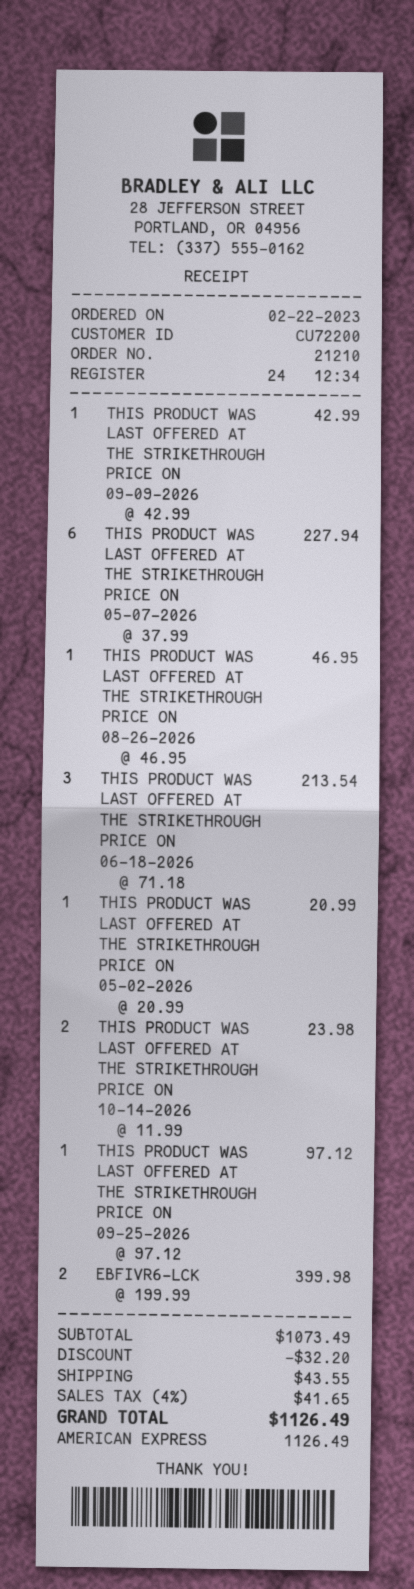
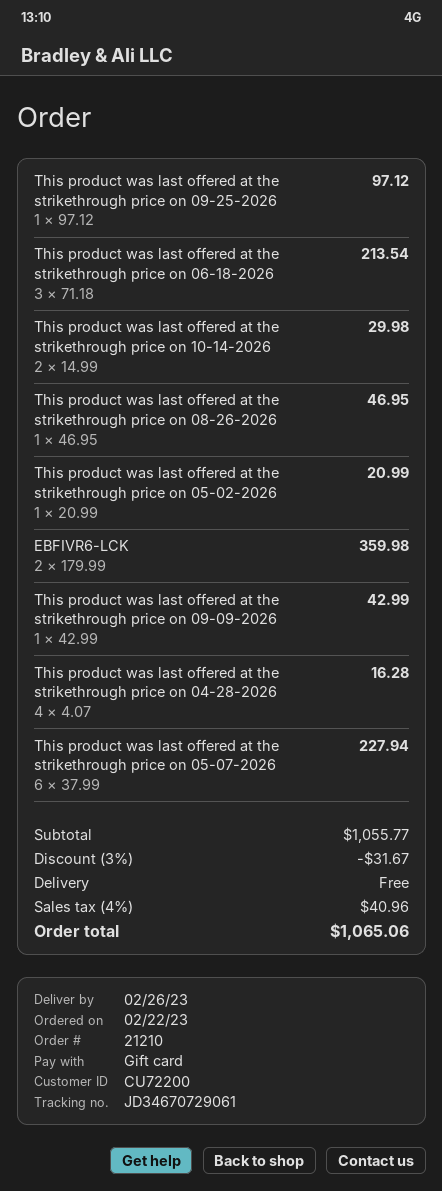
payment method: American Express -> gift card
THIS PRODUCT WAS LAST OFFERED AT THE STRIKETHROUGH PRICE ON 10-14-2026: 2 x 11.99 = 23.98 -> 2 x 14.99 = 29.98
EBFIVR6-LCK: 2 x 199.99 = 399.98 -> 2 x 179.99 = 359.98
This product was last offered at the strikethrough price on 04-28-2026: none -> 4 x 4.07 = 16.28
subtotal: 1073.49 -> 1055.77
discount: 32.20 -> 31.67
shipping: 43.55 -> 0.00
tax: 4% = 41.65 -> 4% = 40.96
total: 1126.49 -> 1065.06

